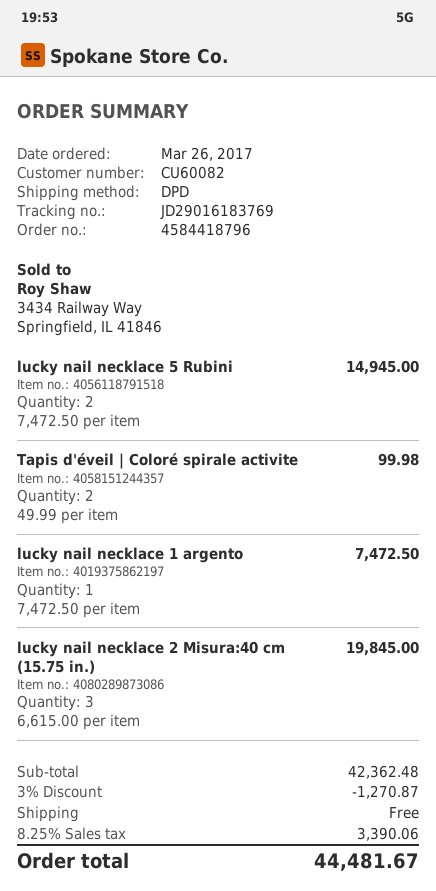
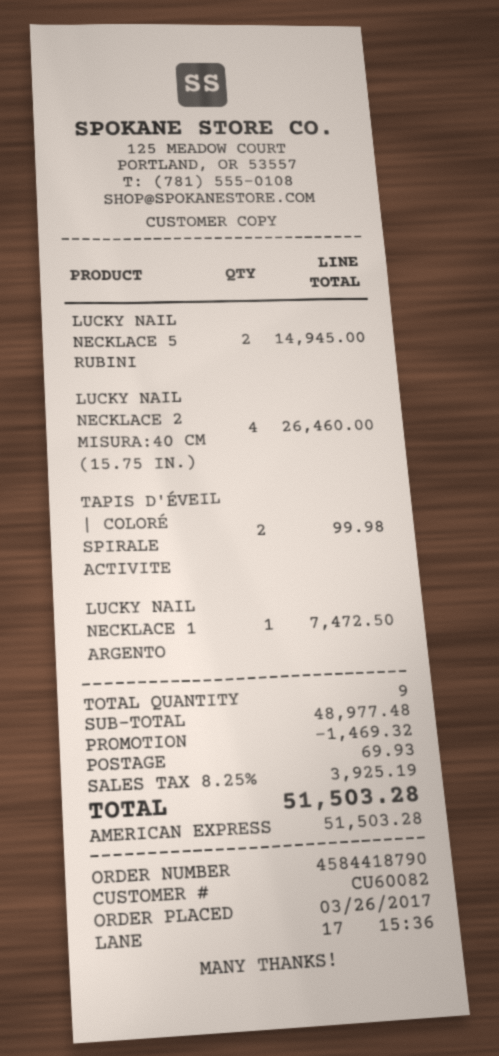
order number: 4584418796 -> 4584418790
lucky nail necklace 2 Misura:40 cm (15.75 in.): 3 for 19845.00 -> 4 for 26460.00
subtotal: 42362.48 -> 48977.48
discount: 1270.87 -> 1469.32
shipping: 0.00 -> 69.93
tax: 8.25% = 3390.06 -> 8.25% = 3925.19
total: 44481.67 -> 51503.28

